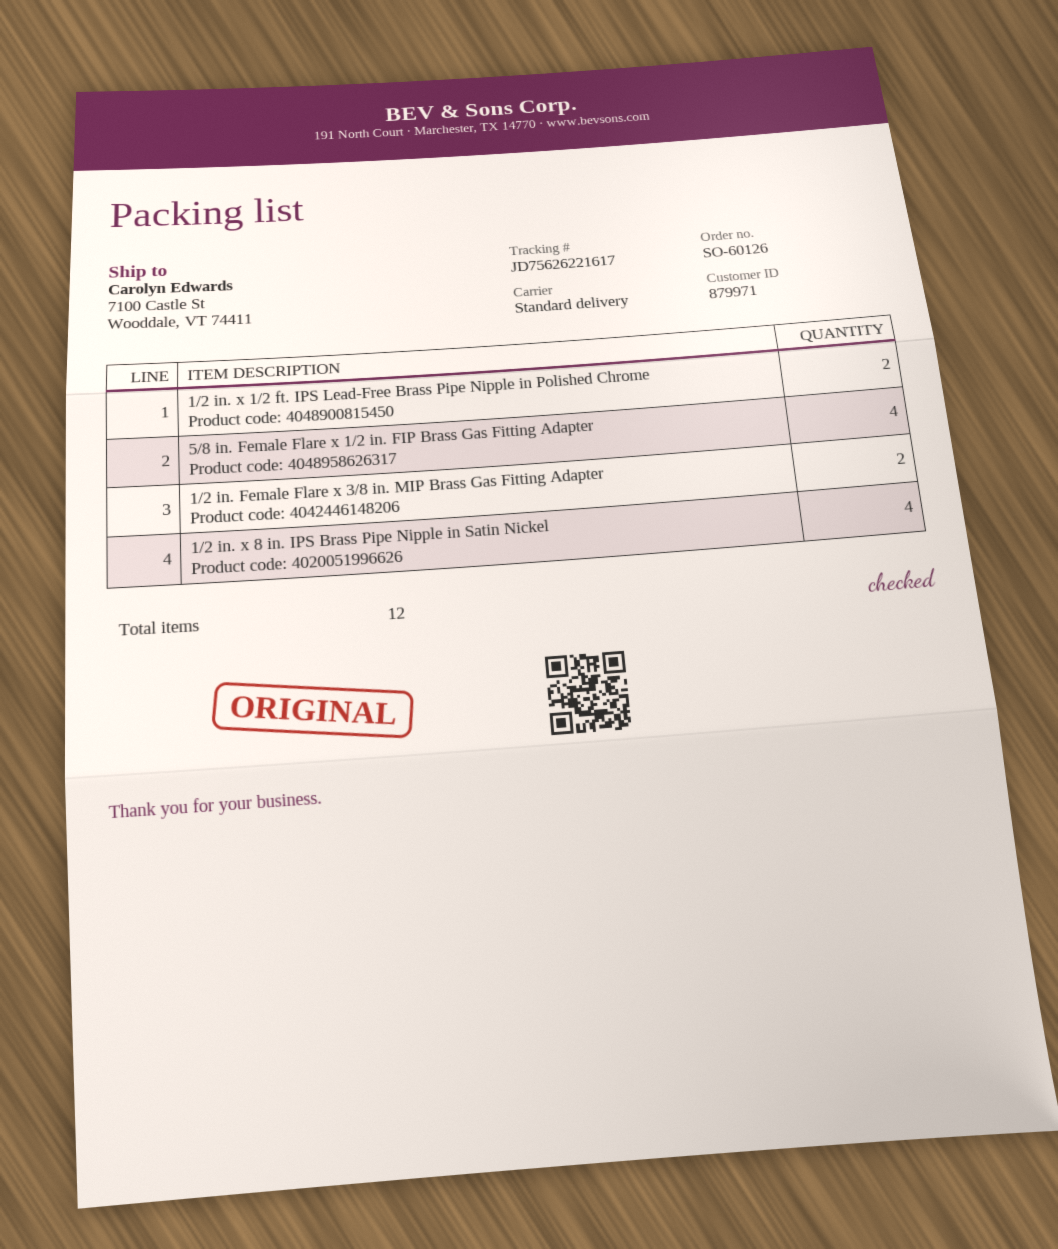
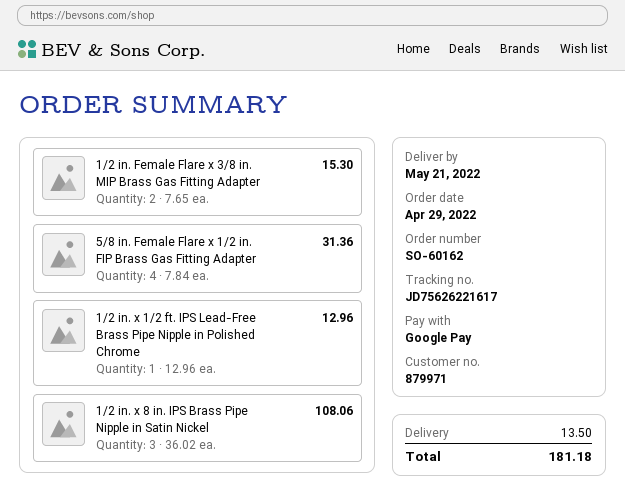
order number: SO-60126 -> SO-60162
1/2 in. x 1/2 ft. IPS Lead-Free Brass Pipe Nipple in Polished Chrome: 2 -> 1
1/2 in. x 8 in. IPS Brass Pipe Nipple in Satin Nickel: 4 -> 3

